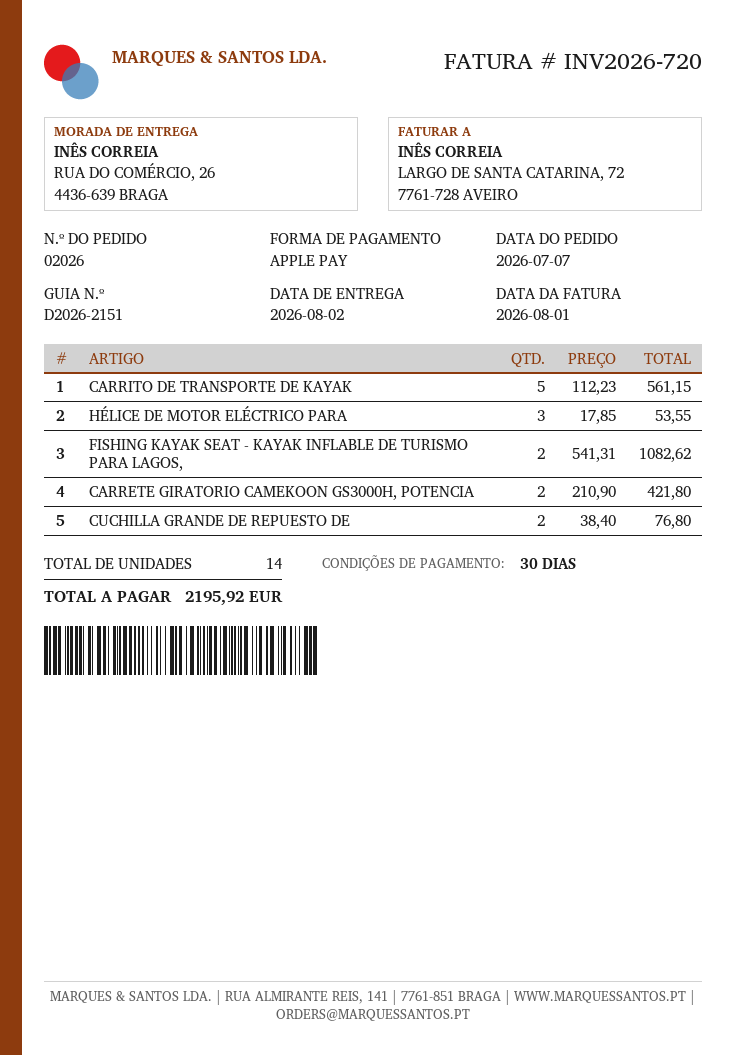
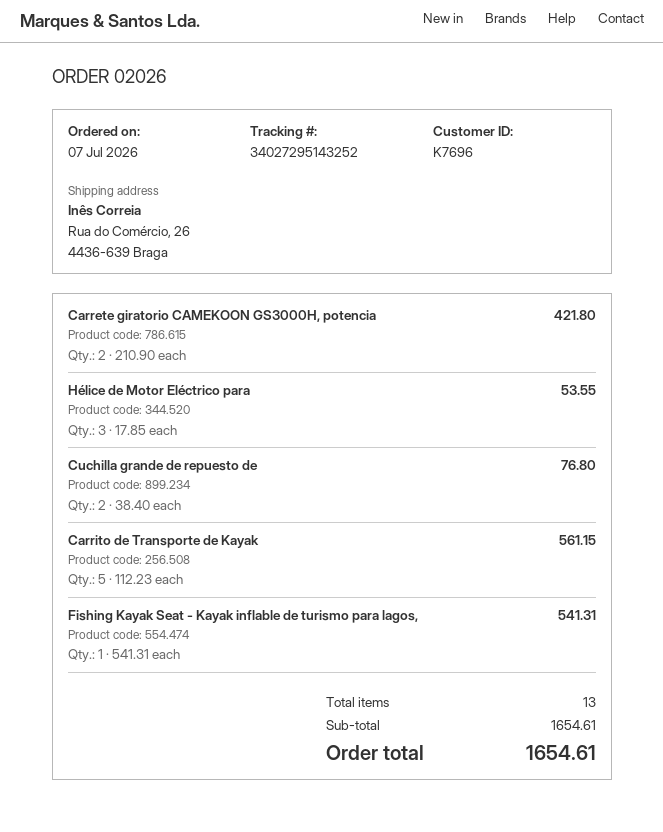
FISHING KAYAK SEAT - KAYAK INFLABLE DE TURISMO PARA LAGOS,: 2 x 541.31 = 1082.62 -> 1 x 541.31 = 541.31
total quantity: 14 -> 13
total: 2195.92 -> 1654.61

